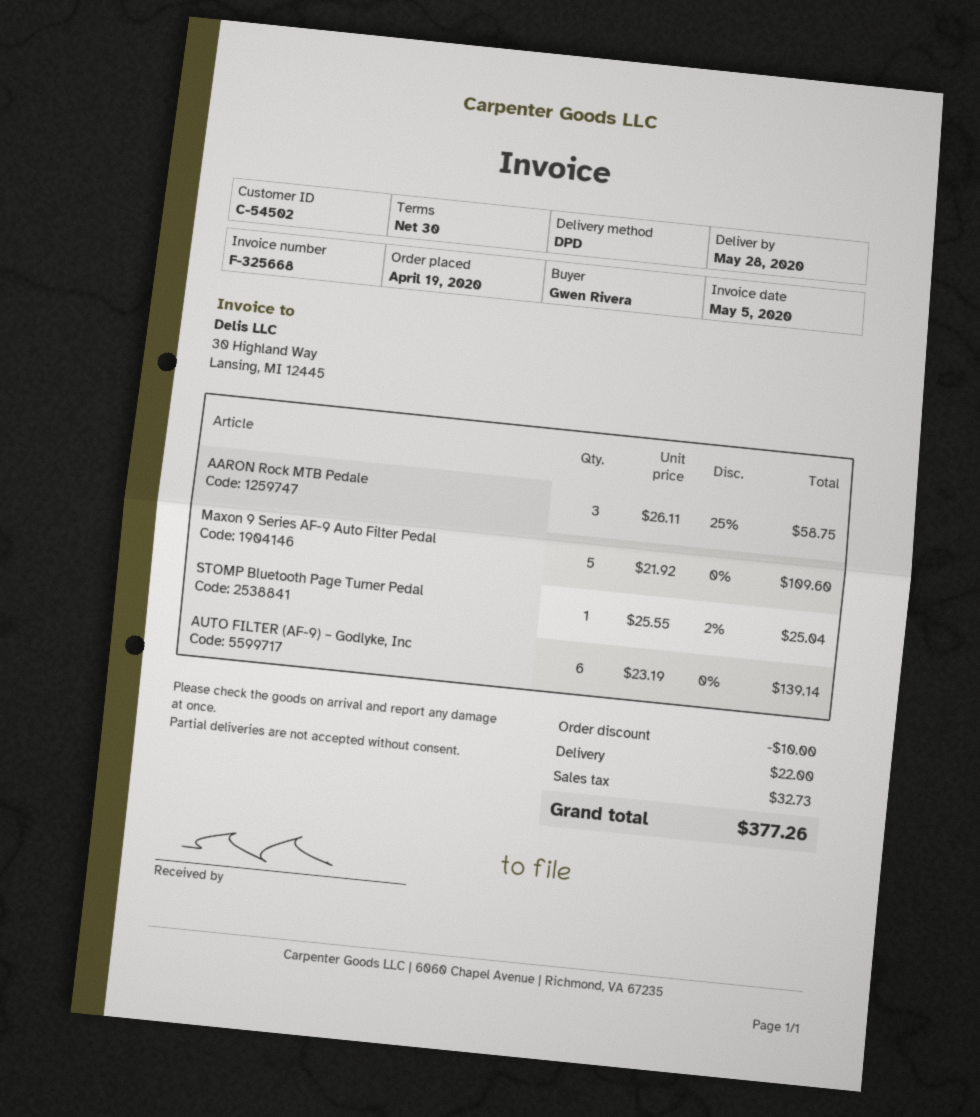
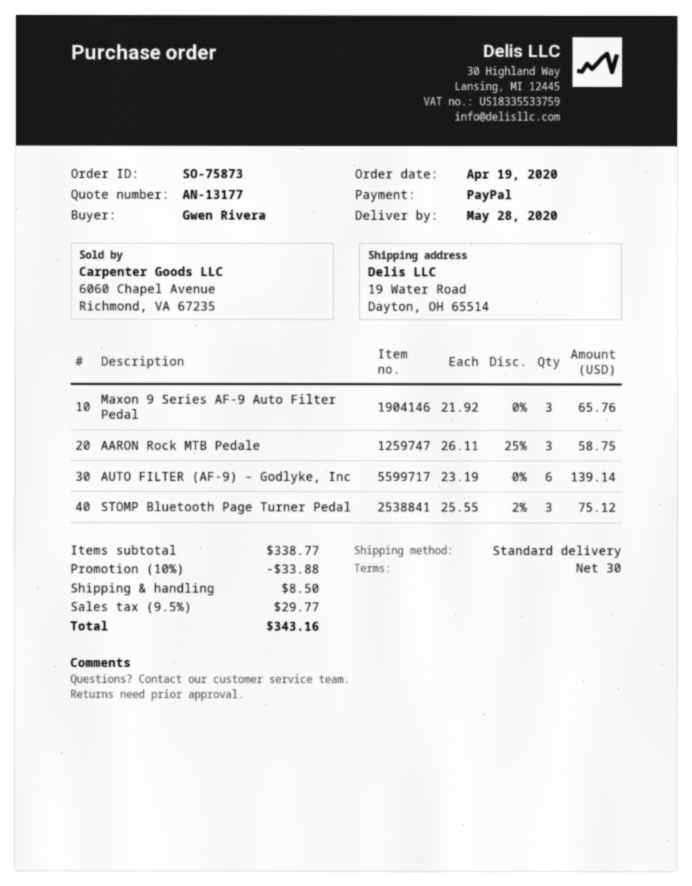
shipping method: DPD -> standard
Maxon 9 Series AF-9 Auto Filter Pedal: 5 x 21.92 = 109.60 -> 3 x 21.92 = 65.76
STOMP Bluetooth Page Turner Pedal: 1 x 25.55 - 2% = 25.04 -> 3 x 25.55 - 2% = 75.12
discount: 10.00 -> 33.88
shipping: 22.00 -> 8.50
tax: 32.73 -> 29.77
total: 377.26 -> 343.16

